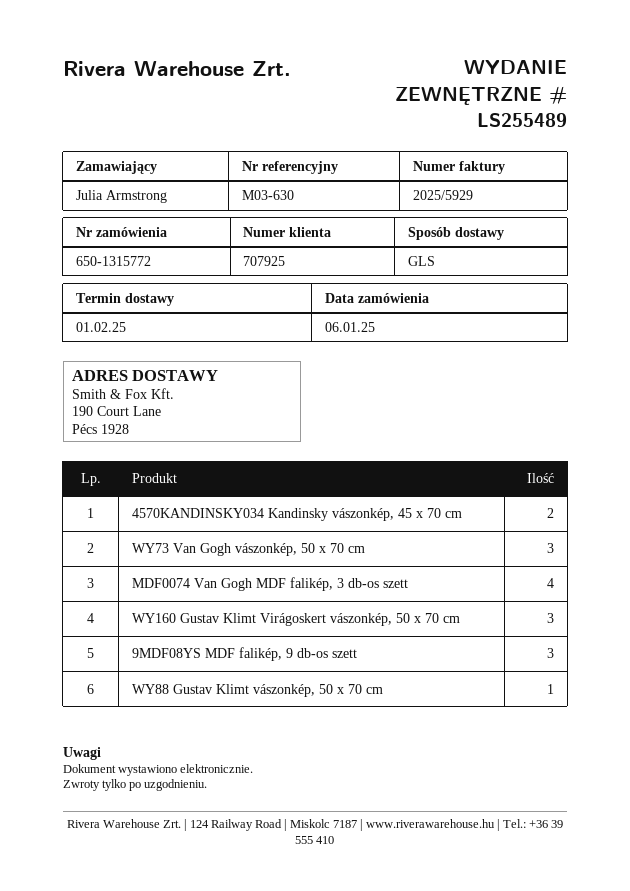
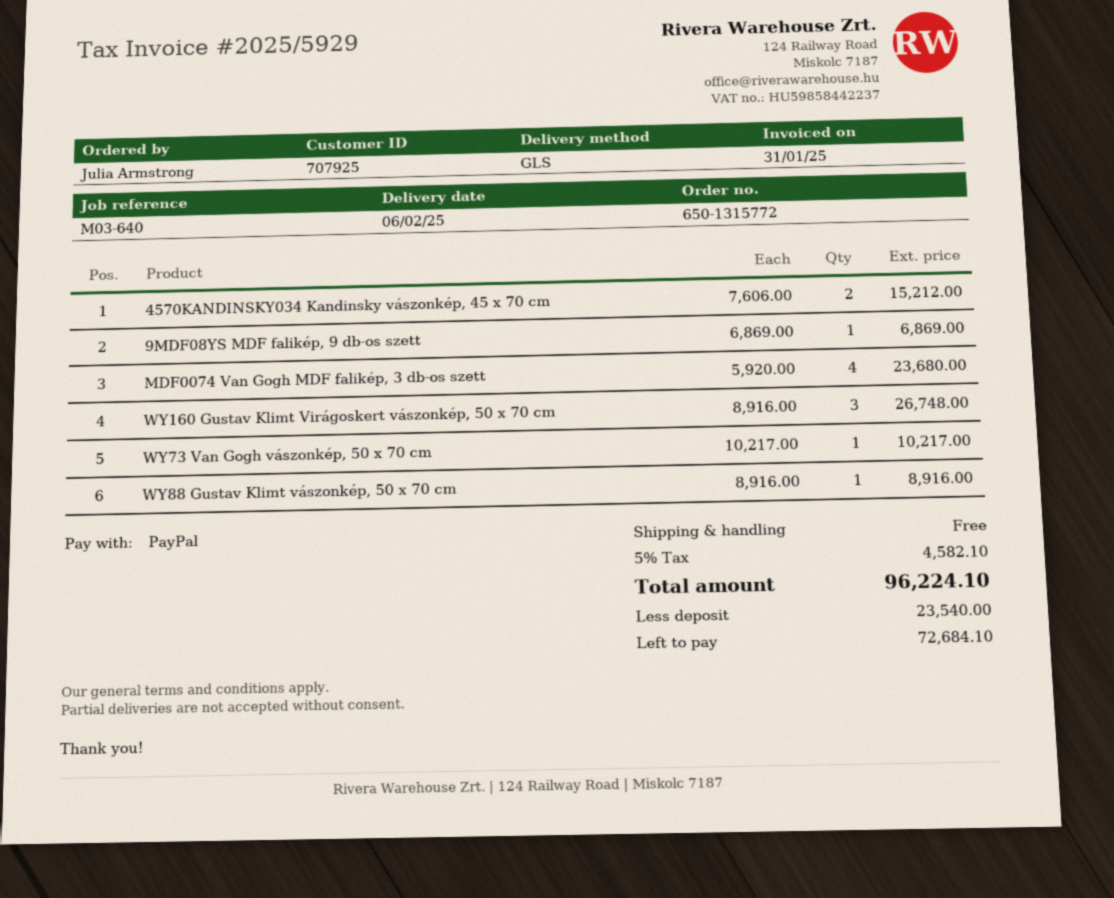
delivery date: 2025-02-01 -> 2025-02-06
reference: M03-630 -> M03-640
WY73 Van Gogh vászonkép, 50 x 70 cm: 3 -> 1
9MDF08YS MDF falikép, 9 db-os szett: 3 -> 1

